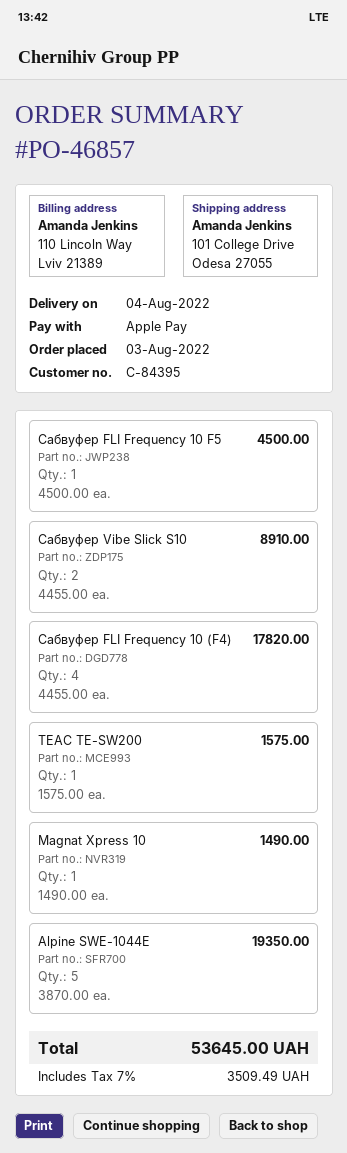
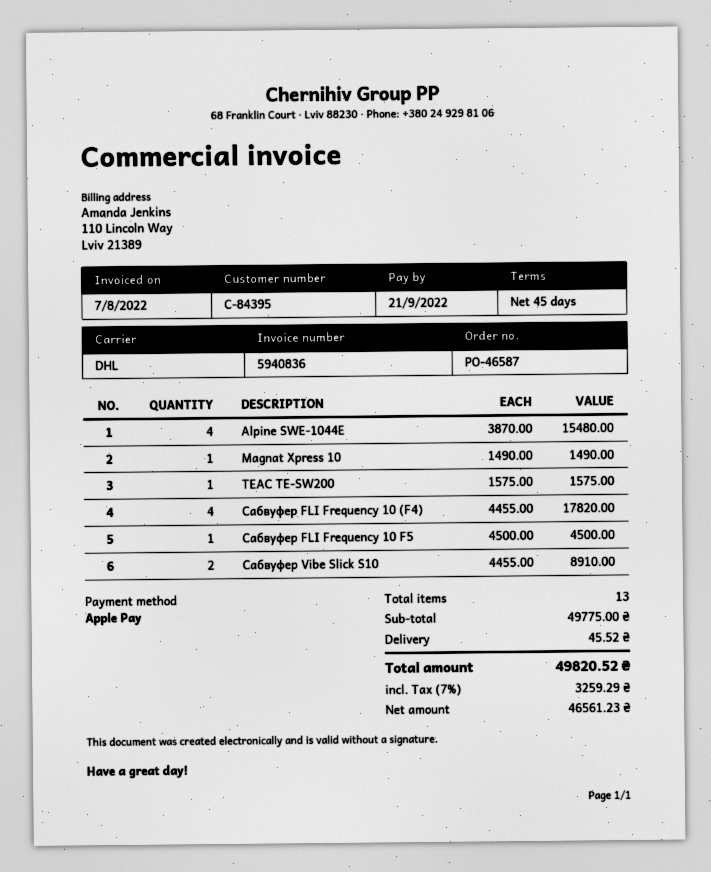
order number: PO-46857 -> PO-46587
Alpine SWE-1044E: 5 x 3870.00 = 19350.00 -> 4 x 3870.00 = 15480.00
shipping: none -> 45.52
tax: 7% = 3509.49 -> 7% = 3259.29
total: 53645.00 -> 49820.52

